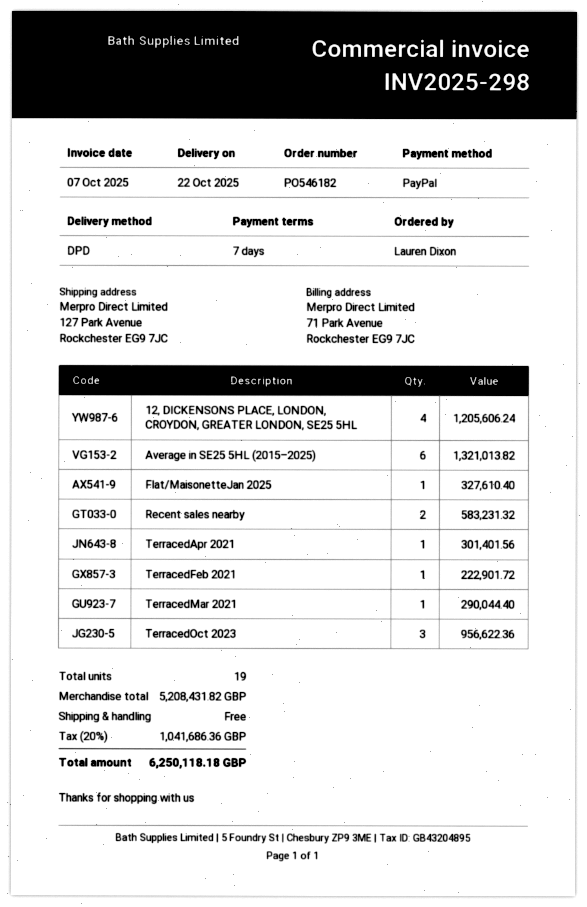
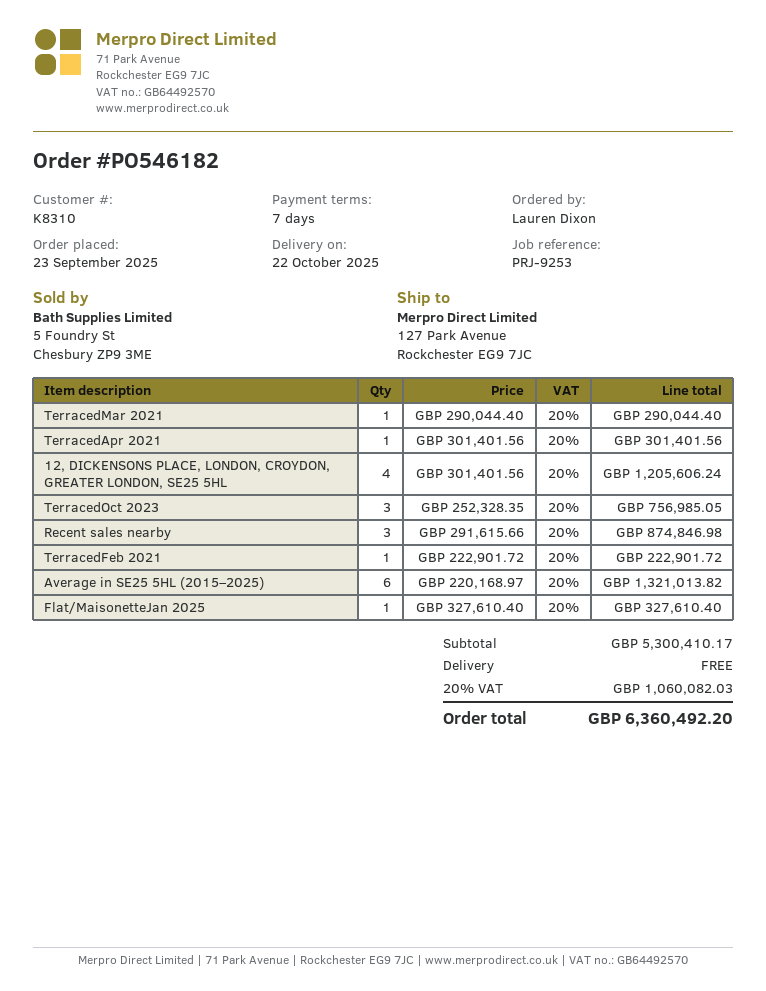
Recent sales nearby: 2 for 583231.32 -> 3 for 874846.98
TerracedOct 2023: 3 for 956622.36 -> 3 for 756985.05
subtotal: 5208431.82 -> 5300410.17
tax: 20% = 1041686.36 -> 20% = 1060082.03
total: 6250118.18 -> 6360492.20

